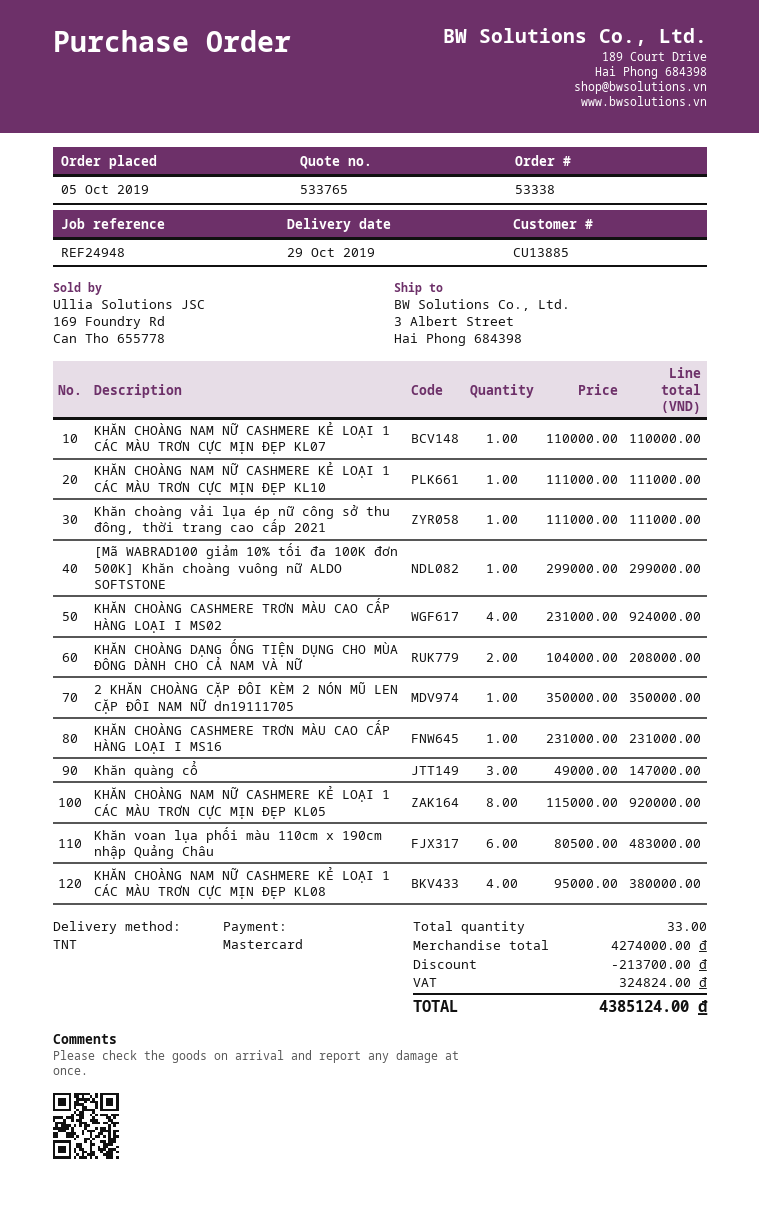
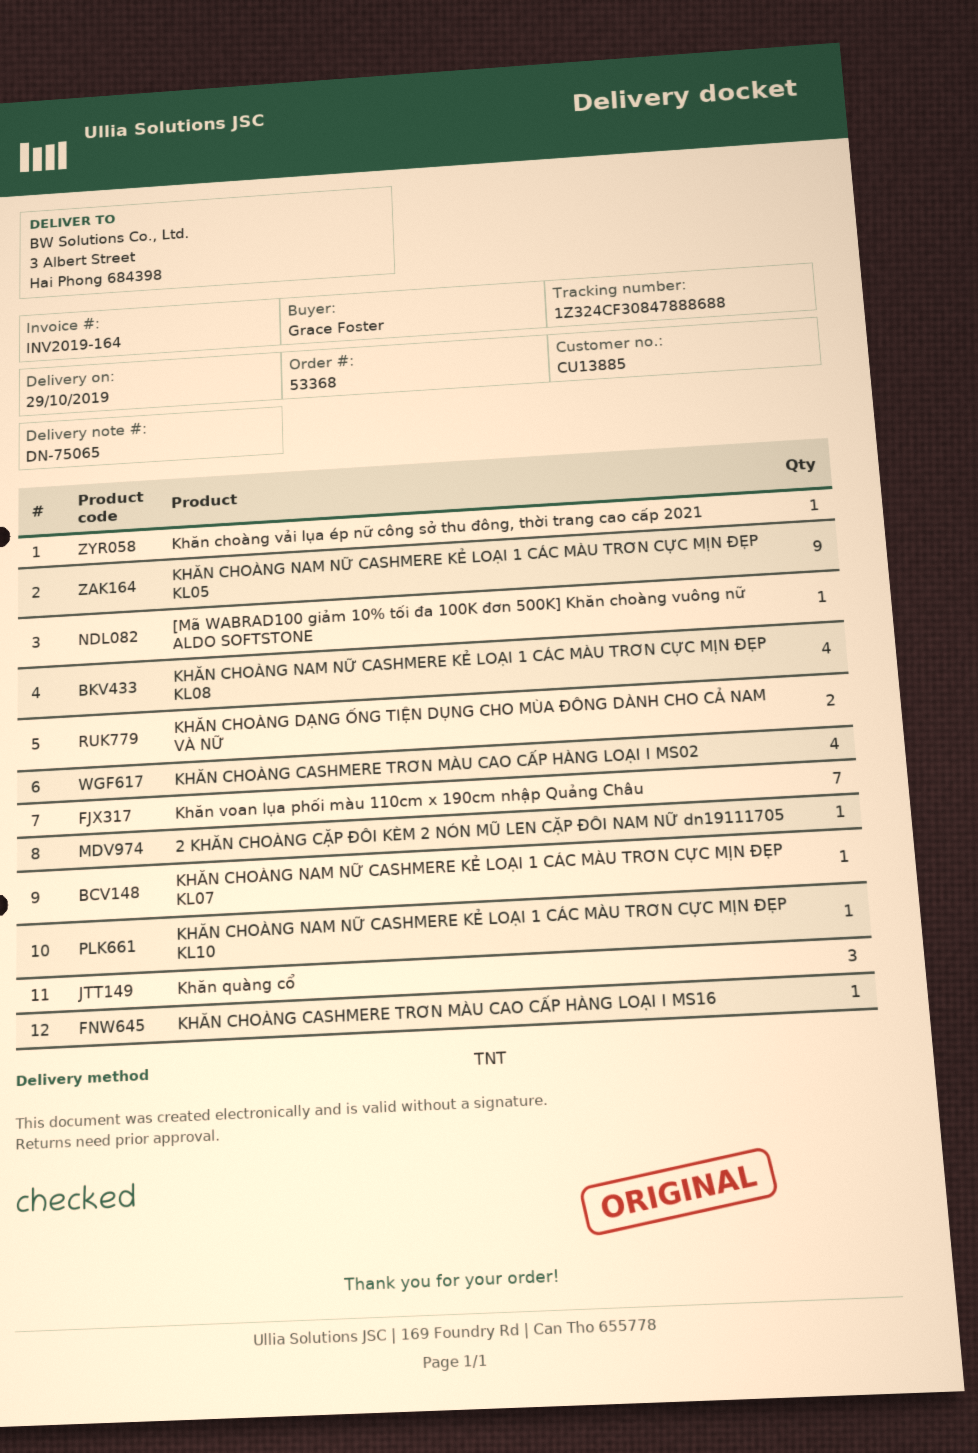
order number: 53338 -> 53368
KHĂN CHOÀNG NAM NỮ CASHMERE KẺ LOẠI 1 CÁC MÀU TRƠN CỰC MỊN ĐẸP KL05: 8 -> 9
Khăn voan lụa phối màu 110cm x 190cm nhập Quảng Châu: 6 -> 7

